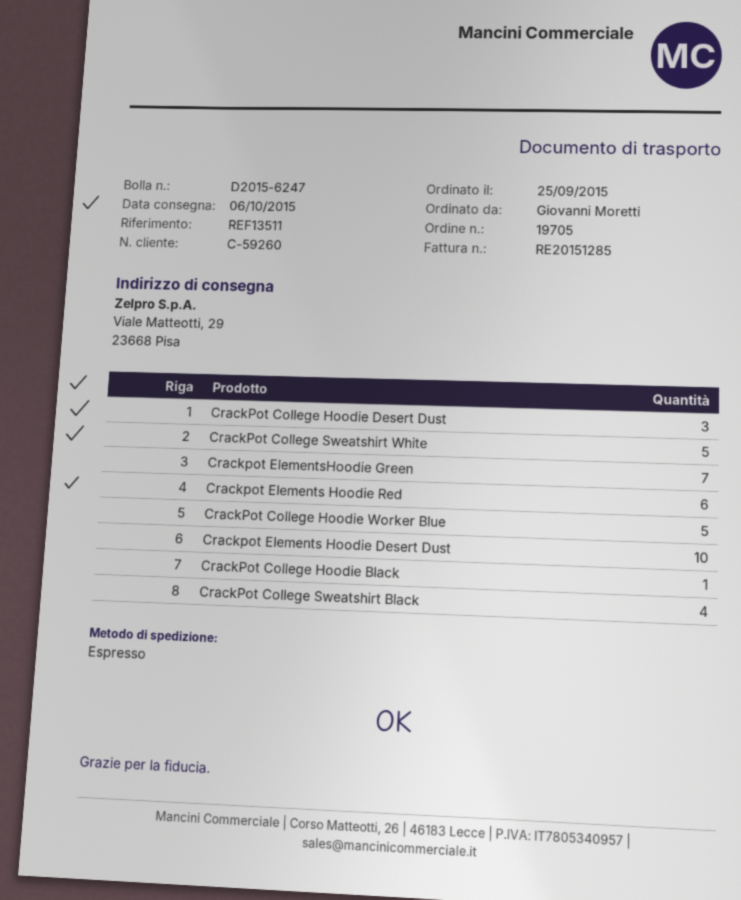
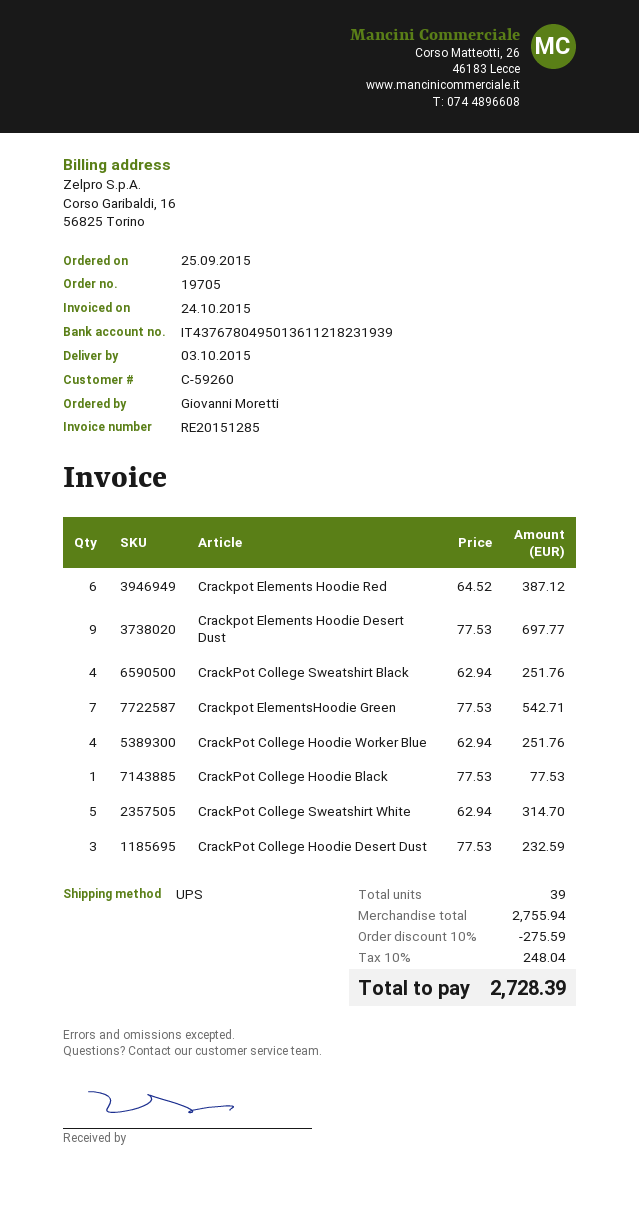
delivery date: 2015-10-06 -> 2015-10-03
shipping method: express -> UPS
CrackPot College Hoodie Worker Blue: 5 -> 4
Crackpot Elements Hoodie Desert Dust: 10 -> 9

